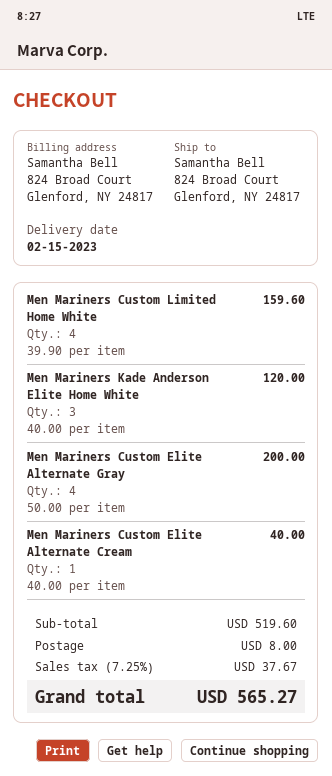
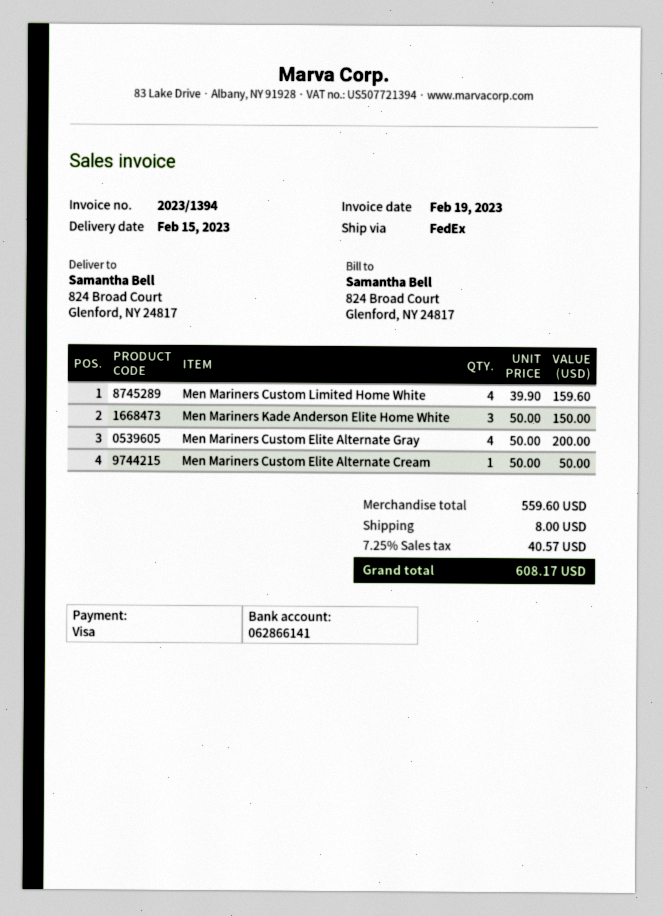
Men Mariners Kade Anderson Elite Home White: 3 x 40.00 = 120.00 -> 3 x 50.00 = 150.00
Men Mariners Custom Elite Alternate Cream: 1 x 40.00 = 40.00 -> 1 x 50.00 = 50.00
subtotal: 519.60 -> 559.60
tax: 7.25% = 37.67 -> 7.25% = 40.57
total: 565.27 -> 608.17

